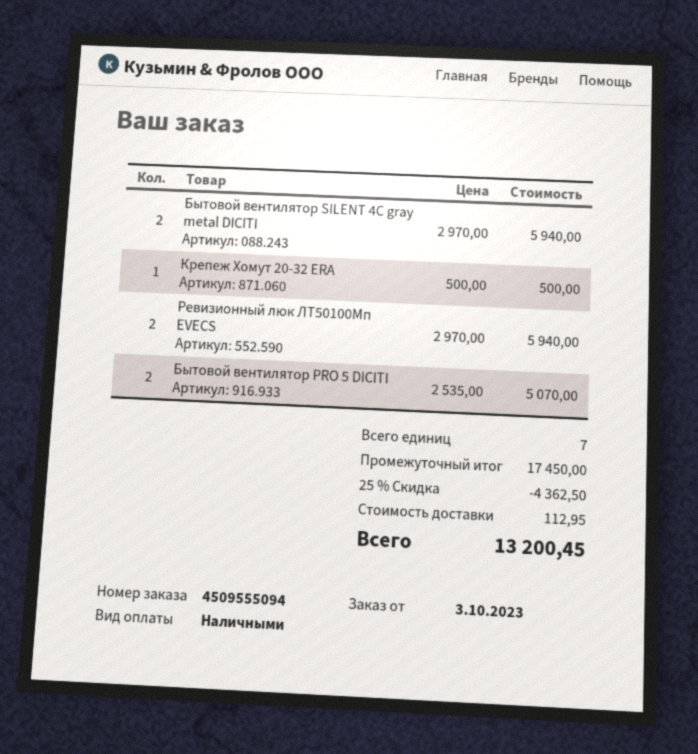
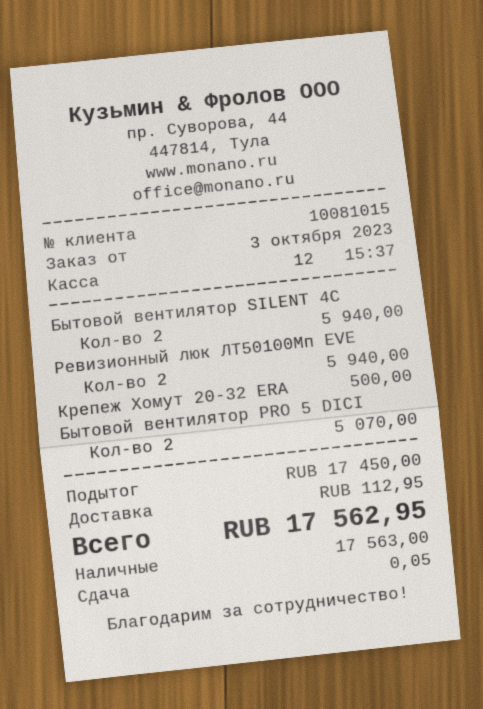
discount: 25% = 4362.50 -> none
total: 13200.45 -> 17562.95

